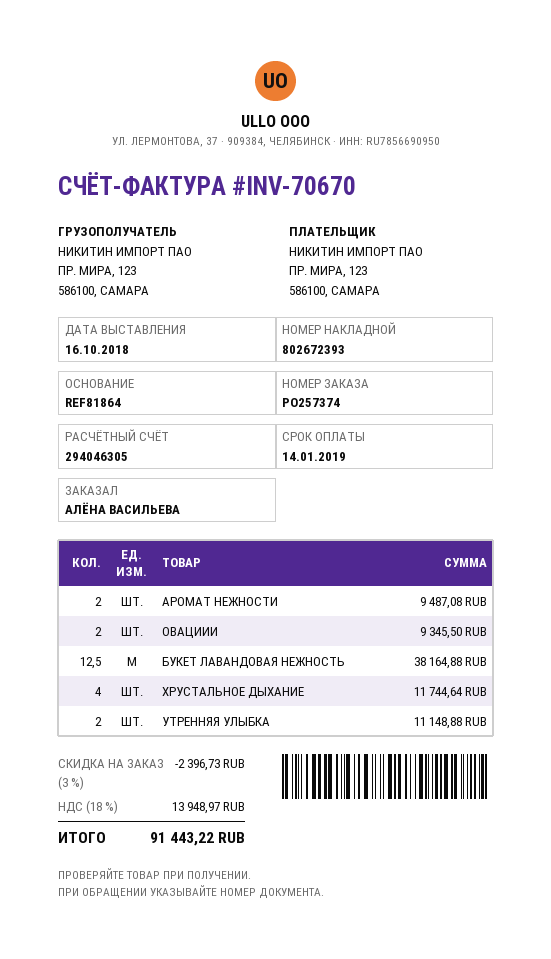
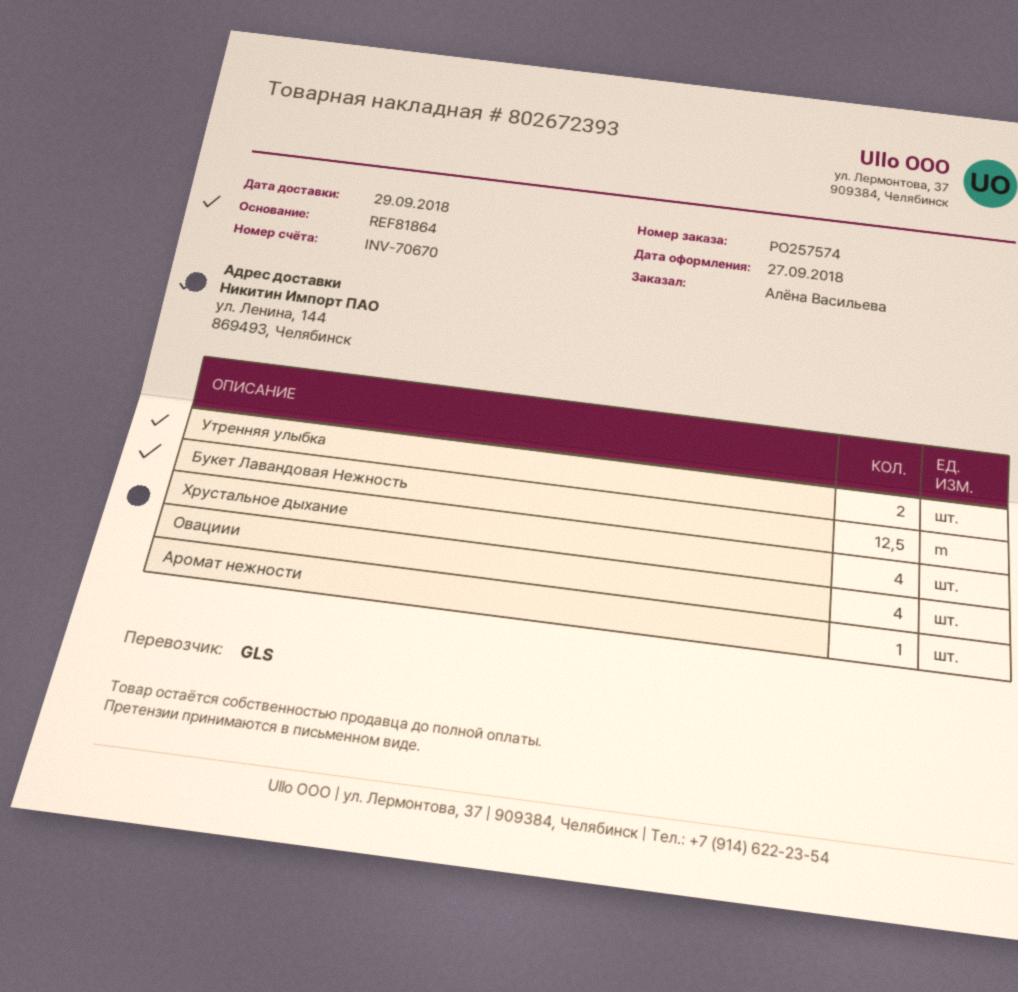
order number: PO257374 -> PO257574
ship to: ПР. МИРА, 123, 586100, САМАРА -> ул. Ленина, 144, 869493, Челябинск
АРОМАТ НЕЖНОСТИ: 2 -> 1
ОВАЦИИИ: 2 -> 4

